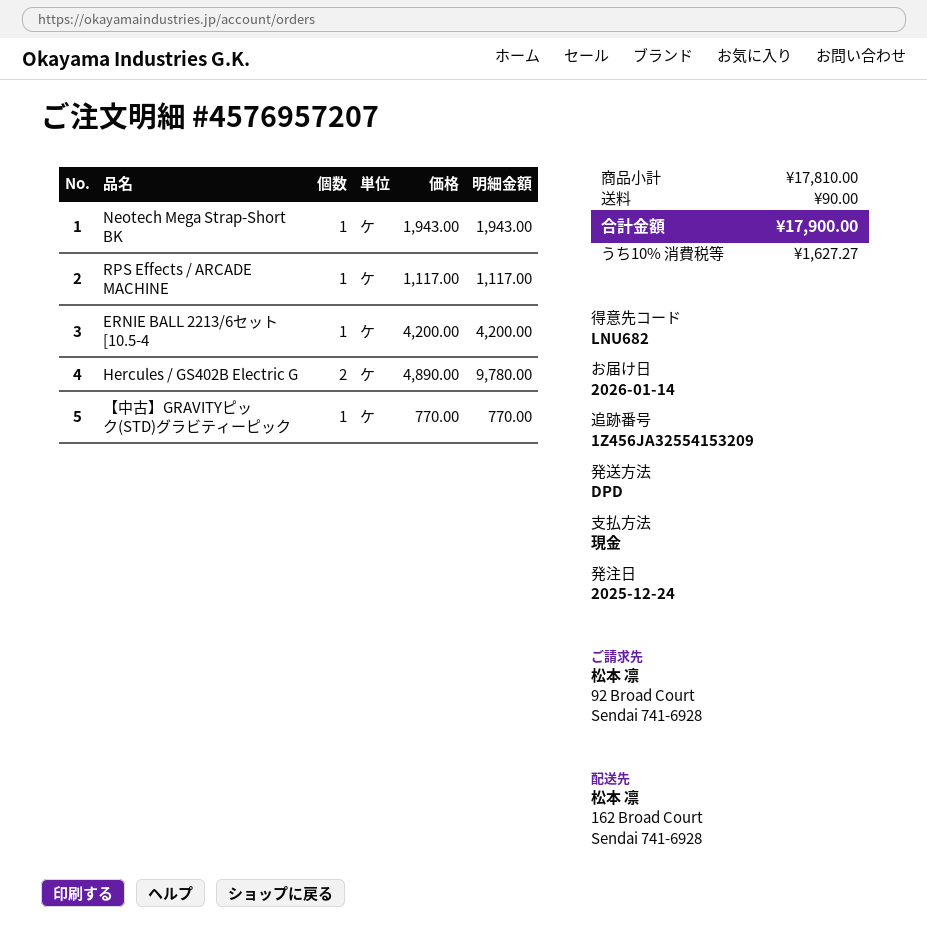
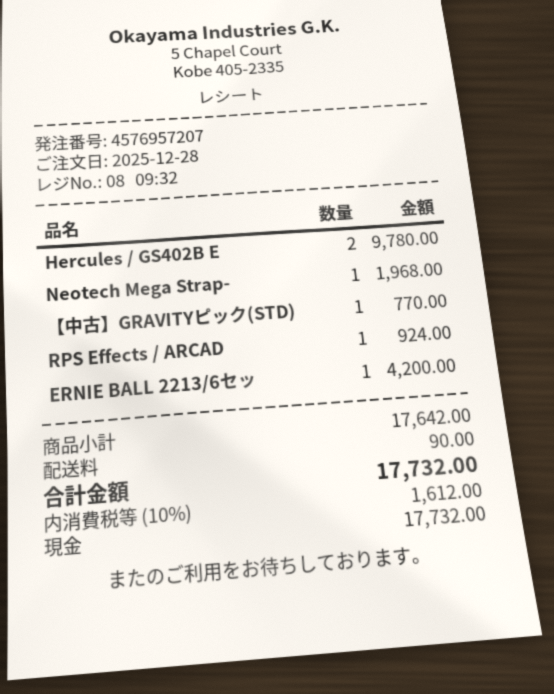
order date: 2025-12-24 -> 2025-12-28
Neotech Mega Strap-Short BK: 1 for 1943.00 -> 1 for 1968.00
RPS Effects / ARCADE MACHINE: 1 for 1117.00 -> 1 for 924.00
subtotal: 17810.00 -> 17642.00
tax: 10% = 1627.27 -> 10% = 1612.00
total: 17900.00 -> 17732.00

